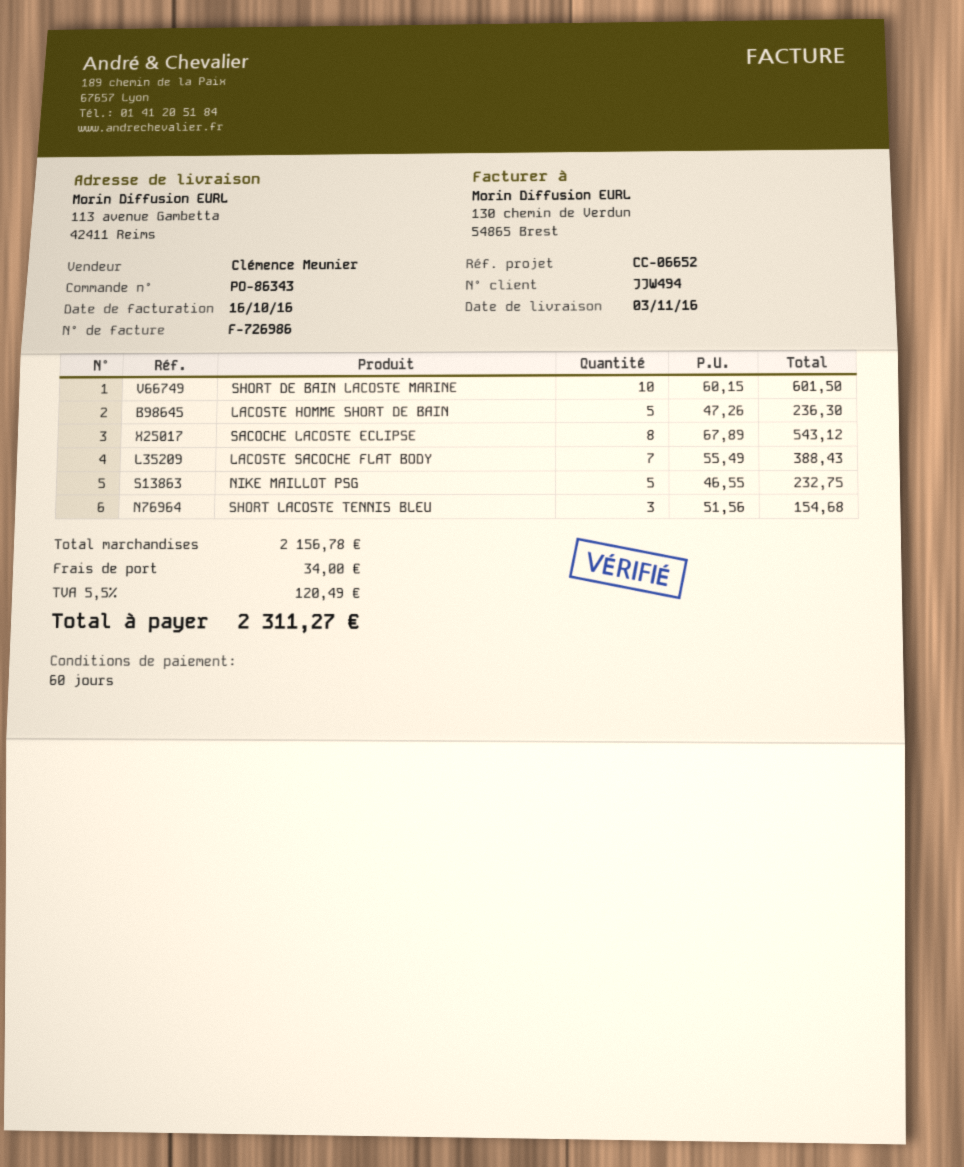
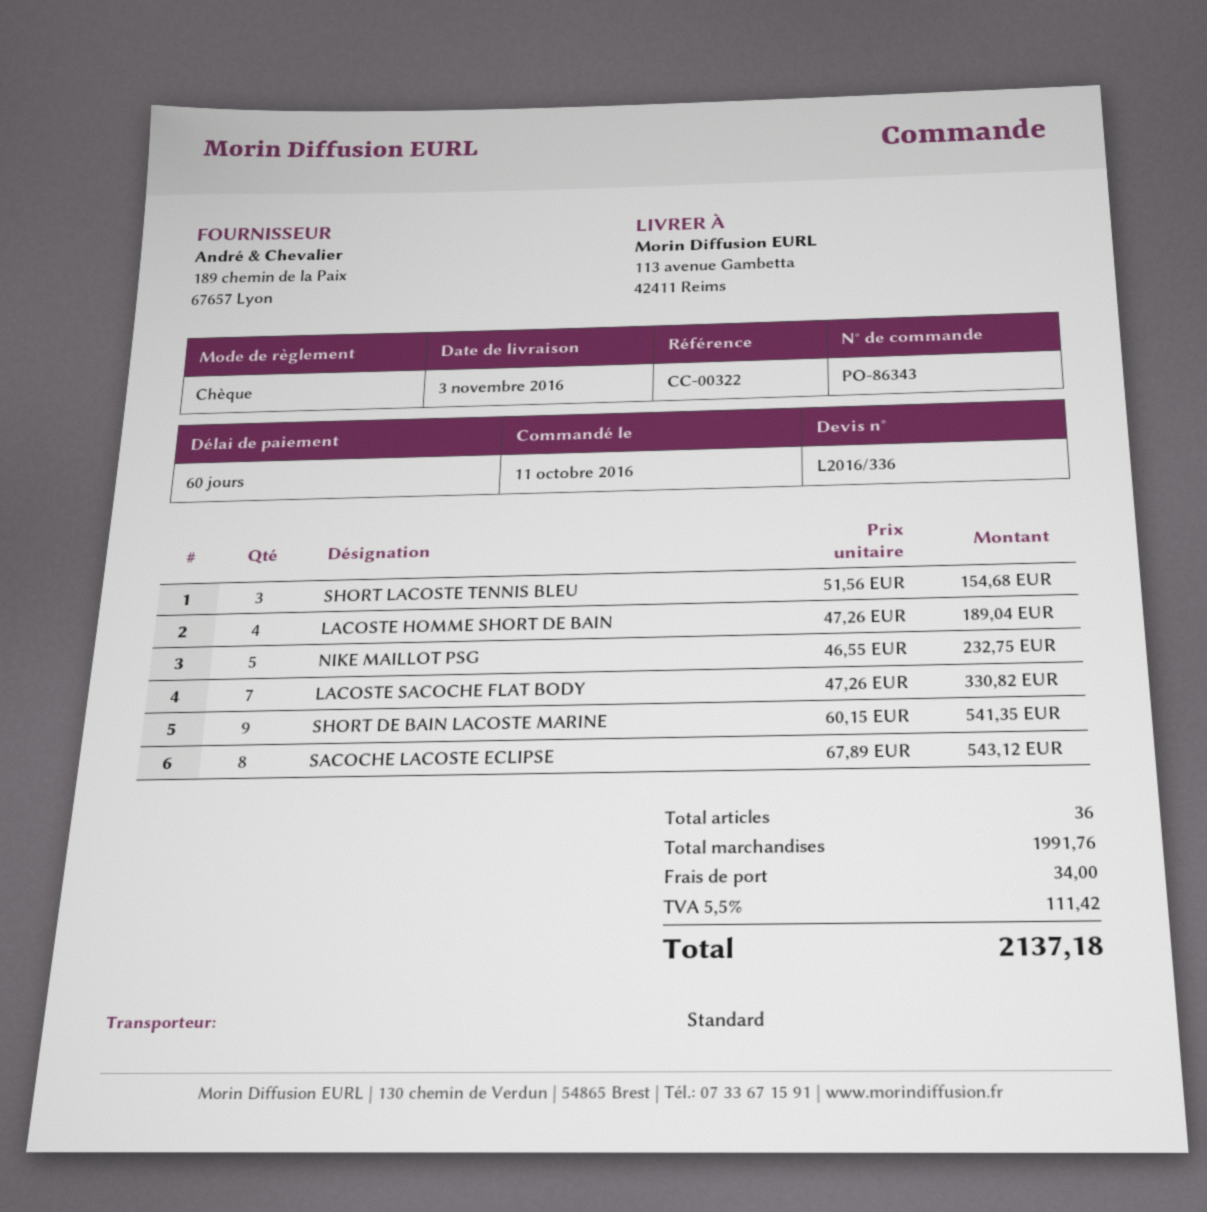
reference: CC-06652 -> CC-00322
SHORT DE BAIN LACOSTE MARINE: 10 x 60.15 = 601.50 -> 9 x 60.15 = 541.35
LACOSTE HOMME SHORT DE BAIN: 5 x 47.26 = 236.30 -> 4 x 47.26 = 189.04
LACOSTE SACOCHE FLAT BODY: 7 x 55.49 = 388.43 -> 7 x 47.26 = 330.82
subtotal: 2156.78 -> 1991.76
tax: 5.5% = 120.49 -> 5.5% = 111.42
total: 2311.27 -> 2137.18

